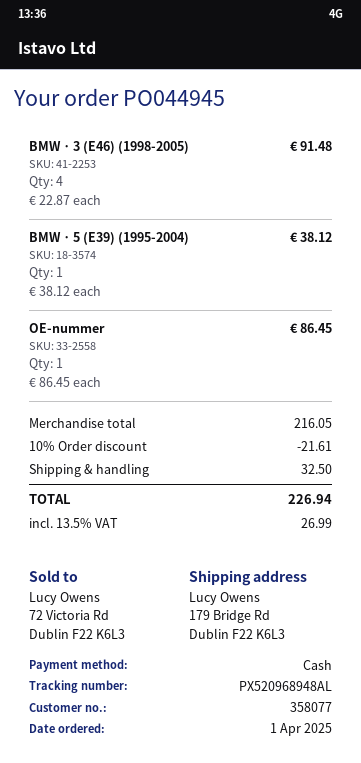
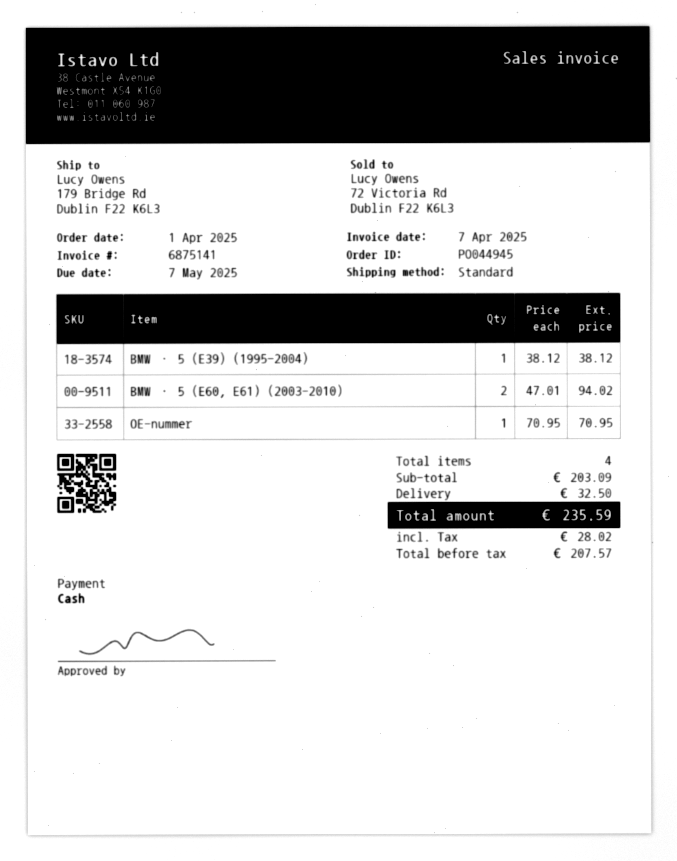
BMW · 3 (E46) (1998-2005): 4 x 22.87 = 91.48 -> none
OE-nummer: 1 x 86.45 = 86.45 -> 1 x 70.95 = 70.95
BMW · 5 (E60, E61) (2003-2010): none -> 2 x 47.01 = 94.02
subtotal: 216.05 -> 203.09
discount: 10% = 21.61 -> none
tax: 26.99 -> 28.02
total: 226.94 -> 235.59

